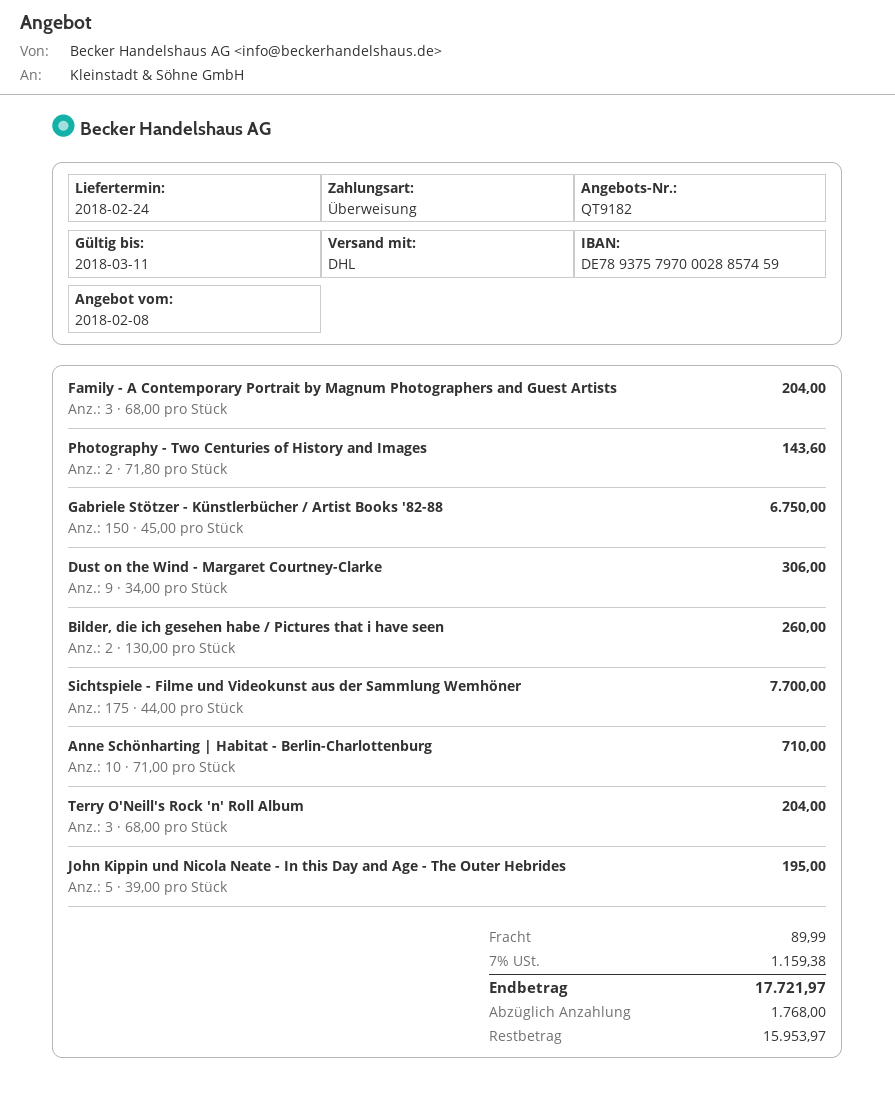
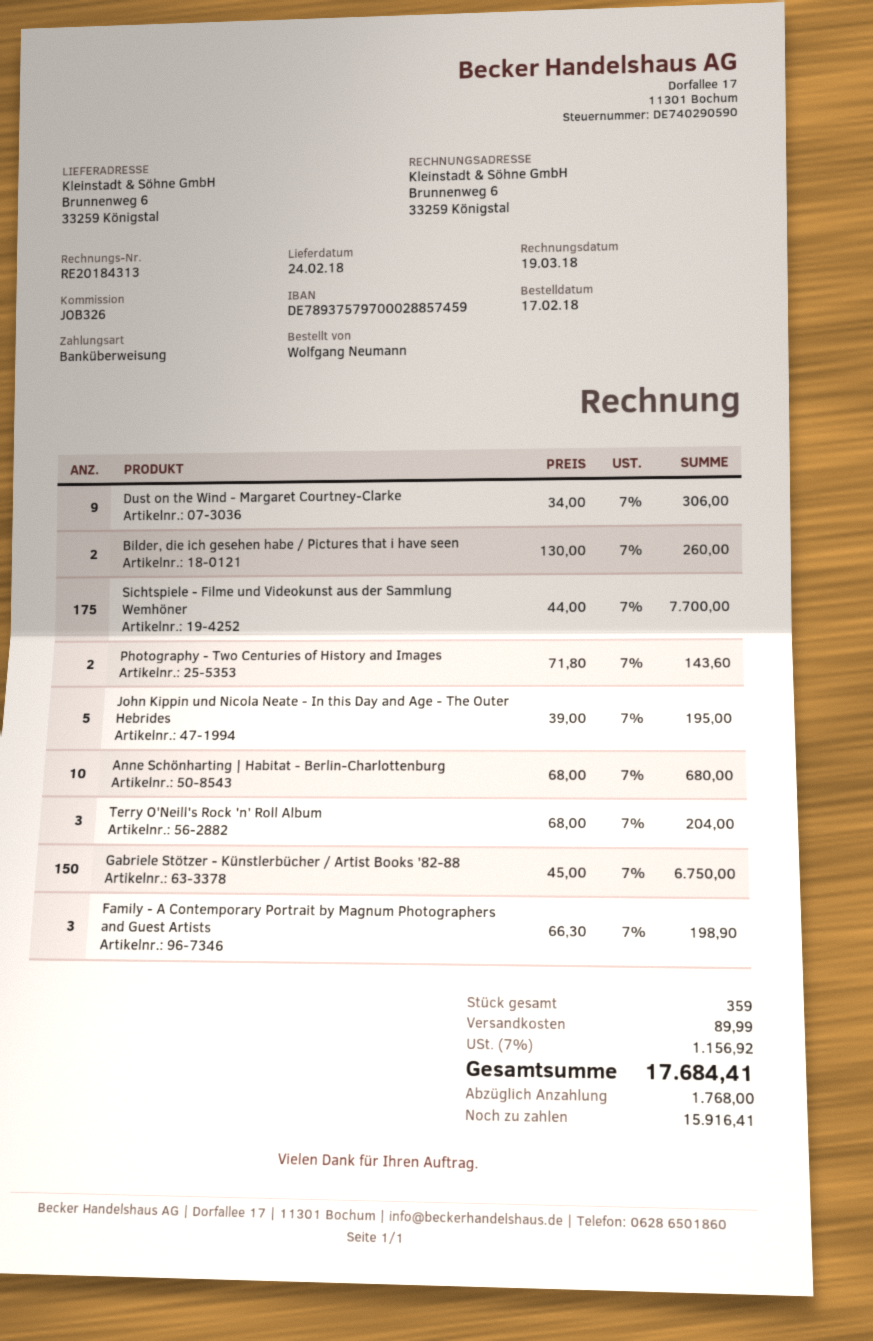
Family - A Contemporary Portrait by Magnum Photographers and Guest Artists: 3 x 68.00 = 204.00 -> 3 x 66.30 = 198.90
Anne Schönharting | Habitat - Berlin-Charlottenburg: 10 x 71.00 = 710.00 -> 10 x 68.00 = 680.00
tax: 7% = 1159.38 -> 7% = 1156.92
total: 17721.97 -> 17684.41
balance: 15953.97 -> 15916.41

